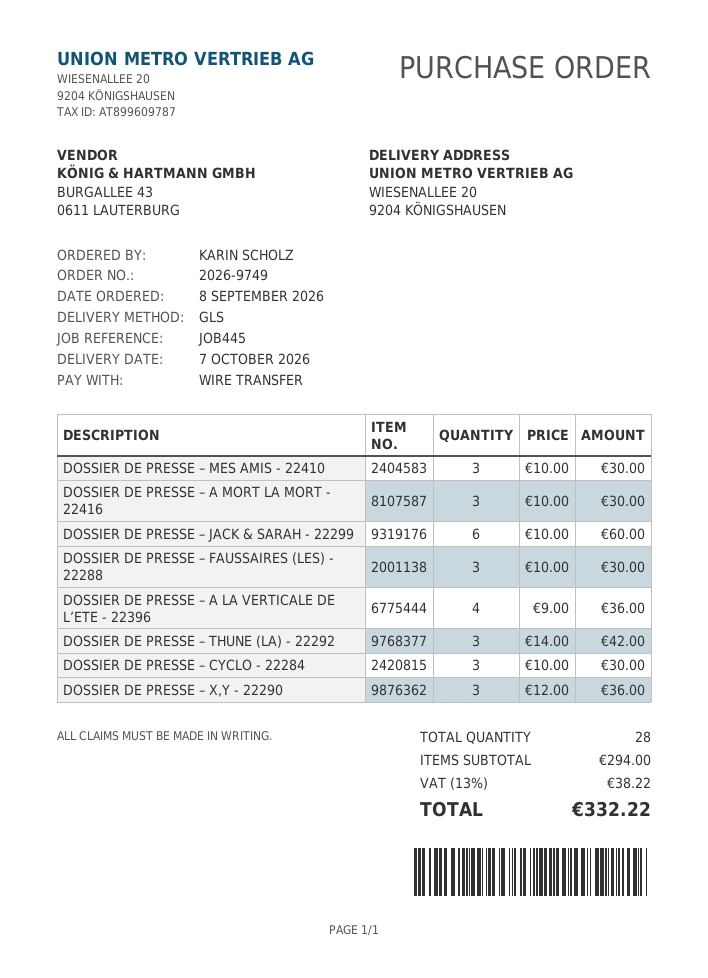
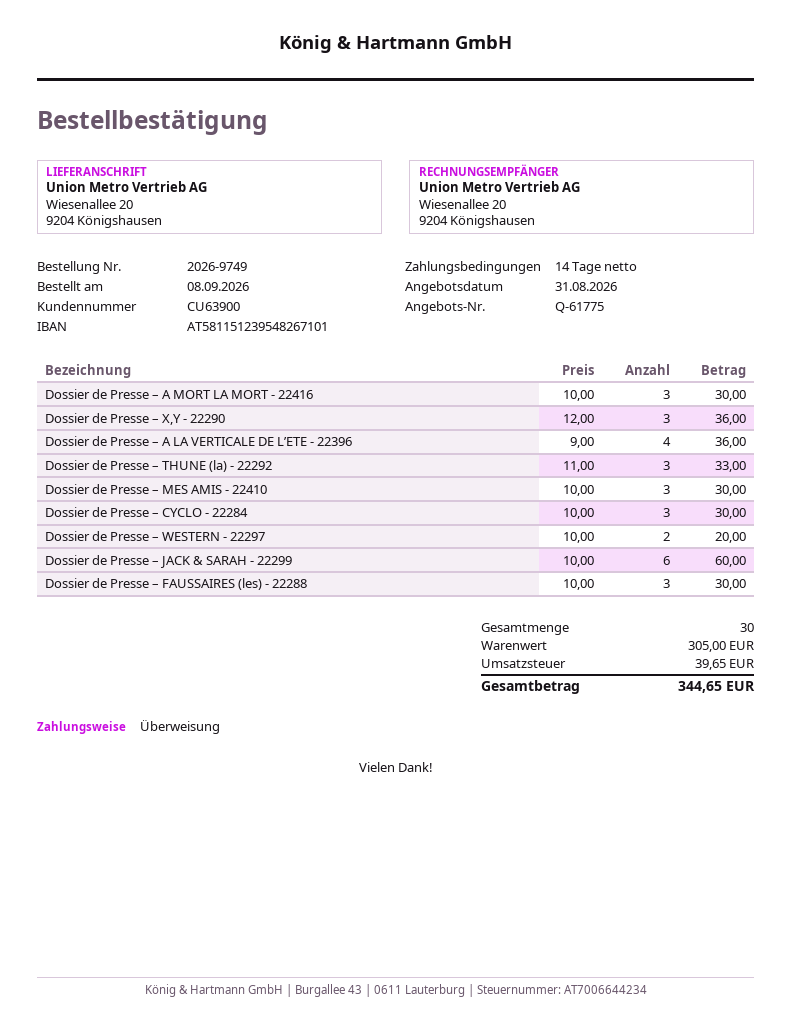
DOSSIER DE PRESSE – THUNE (LA) - 22292: 3 x 14.00 = 42.00 -> 3 x 11.00 = 33.00
Dossier de Presse – WESTERN - 22297: none -> 2 x 10.00 = 20.00
total quantity: 28 -> 30
subtotal: 294.00 -> 305.00
tax: 38.22 -> 39.65
total: 332.22 -> 344.65

